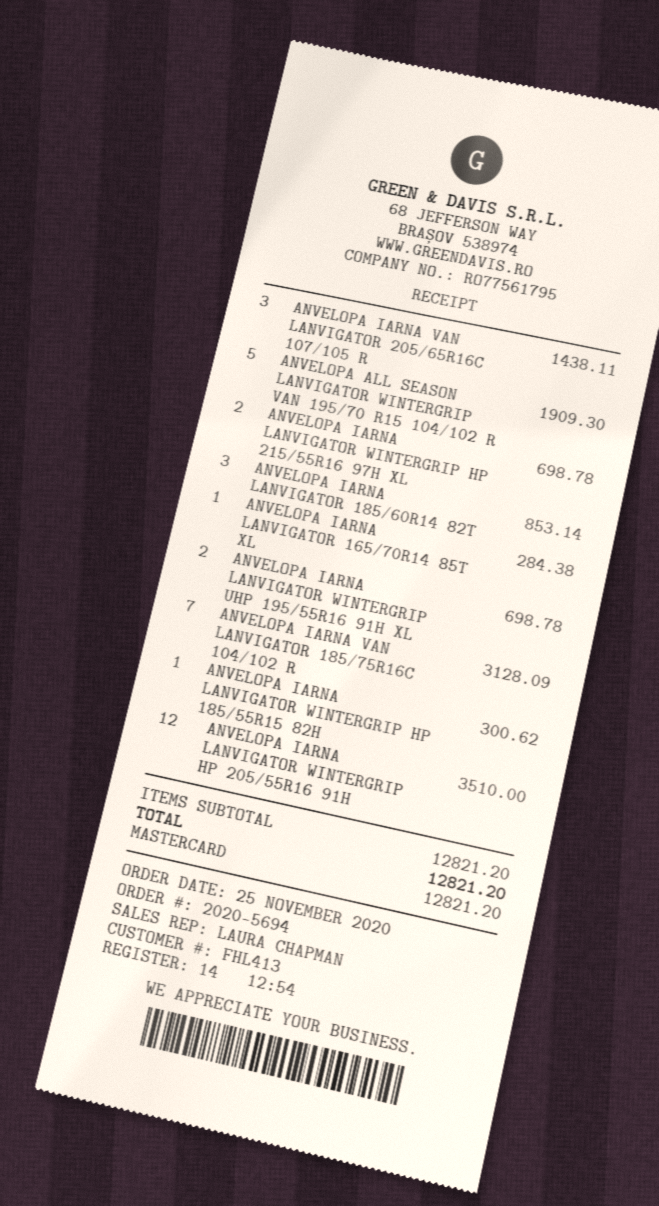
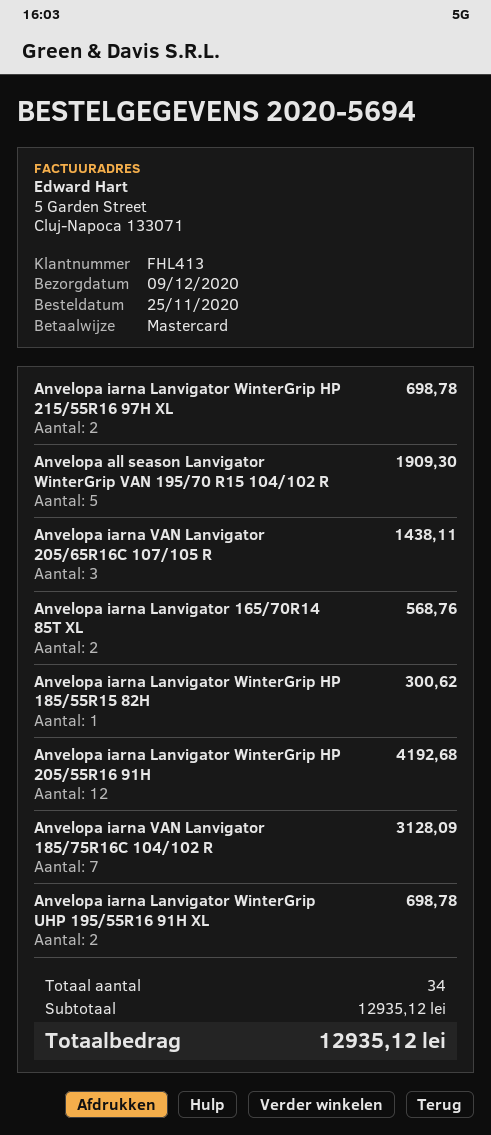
ANVELOPA IARNA LANVIGATOR 185/60R14 82T: 3 for 853.14 -> none
ANVELOPA IARNA LANVIGATOR 165/70R14 85T XL: 1 for 284.38 -> 2 for 568.76
ANVELOPA IARNA LANVIGATOR WINTERGRIP HP 205/55R16 91H: 12 for 3510.00 -> 12 for 4192.68
subtotal: 12821.20 -> 12935.12
total: 12821.20 -> 12935.12

